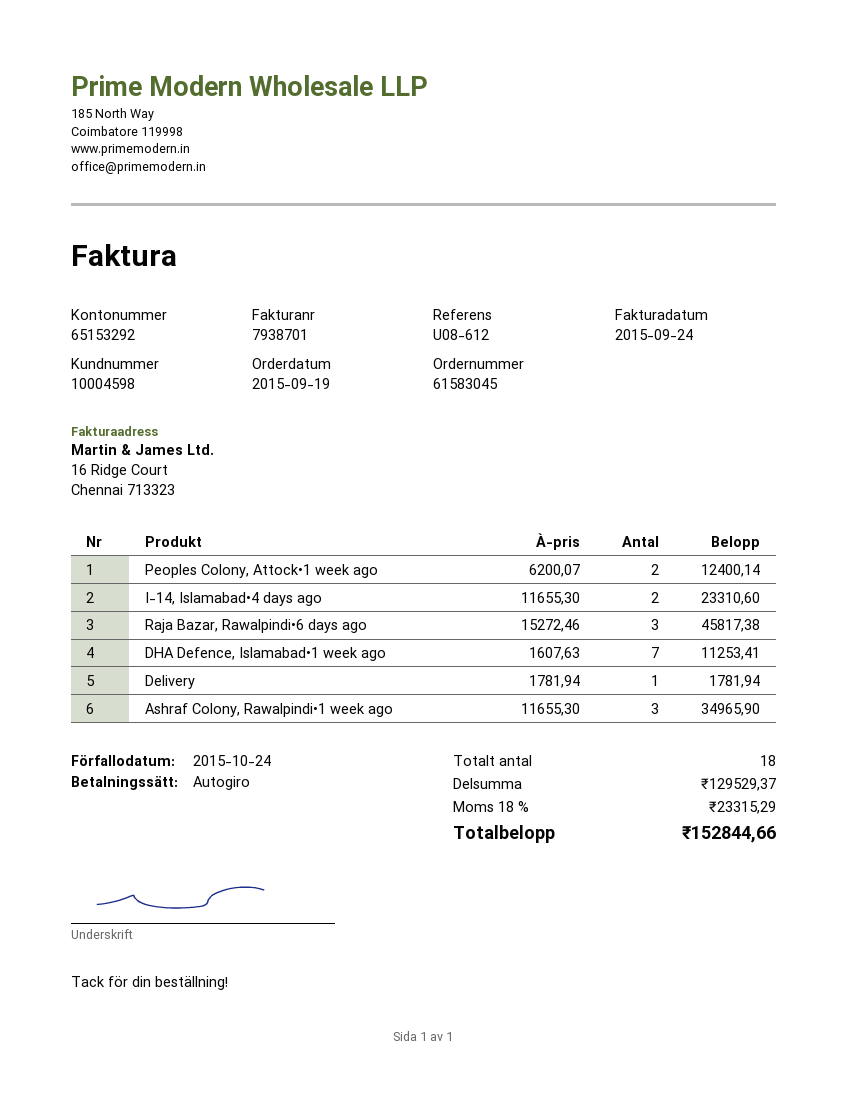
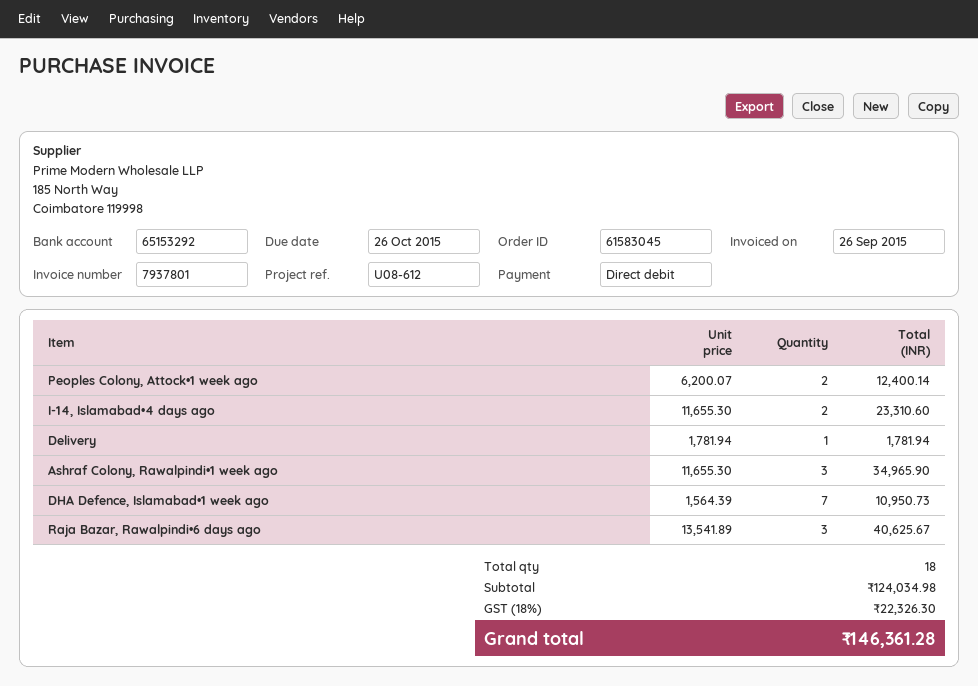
invoice number: 7938701 -> 7937801
invoice date: 2015-09-24 -> 2015-09-26
due date: 2015-10-24 -> 2015-10-26
Raja Bazar, Rawalpindi•6 days ago: 3 x 15272.46 = 45817.38 -> 3 x 13541.89 = 40625.67
DHA Defence, Islamabad•1 week ago: 7 x 1607.63 = 11253.41 -> 7 x 1564.39 = 10950.73
subtotal: 129529.37 -> 124034.98
tax: 18% = 23315.29 -> 18% = 22326.30
total: 152844.66 -> 146361.28

